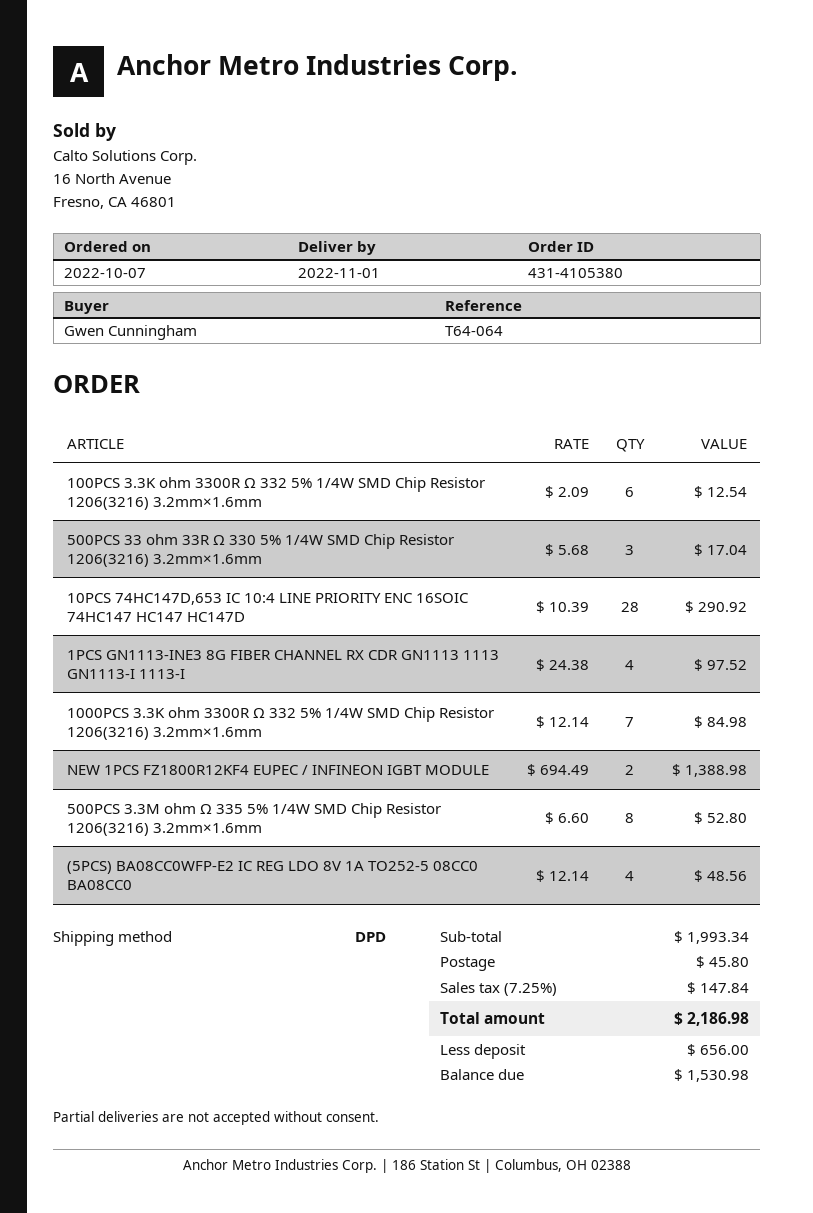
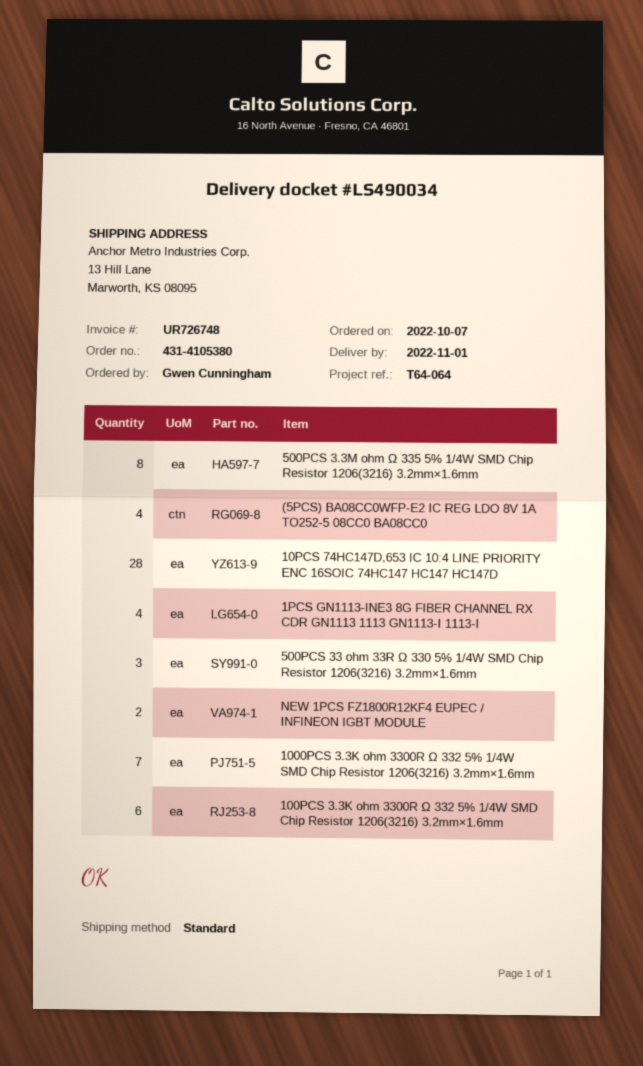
shipping method: DPD -> standard

